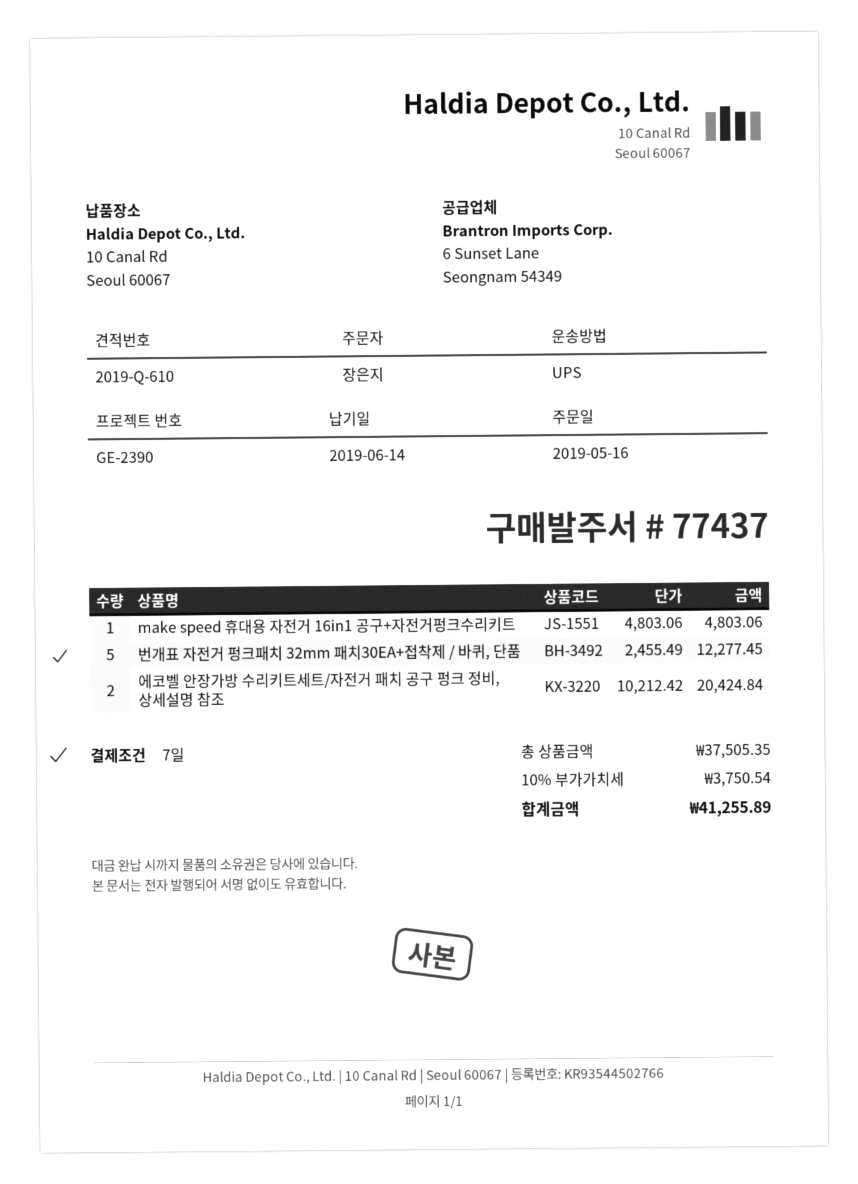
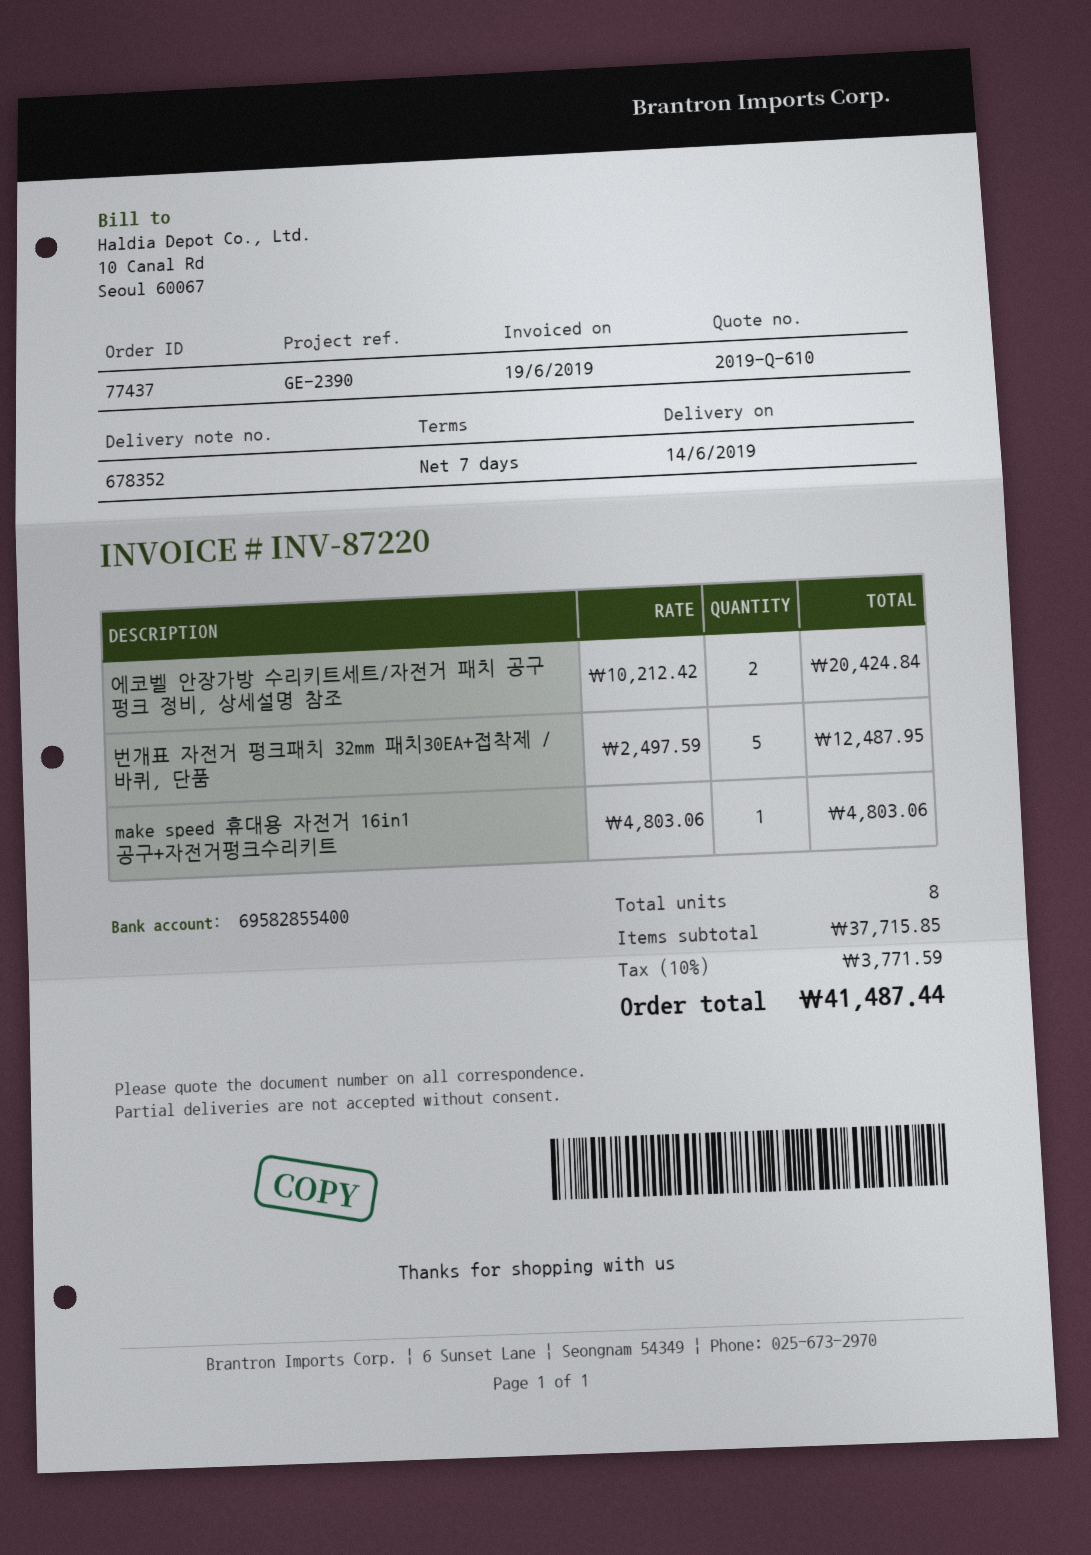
번개표 자전거 펑크패치 32mm 패치30EA+접착제 / 바퀴, 단품: 5 x 2455.49 = 12277.45 -> 5 x 2497.59 = 12487.95
subtotal: 37505.35 -> 37715.85
tax: 10% = 3750.54 -> 10% = 3771.59
total: 41255.89 -> 41487.44

